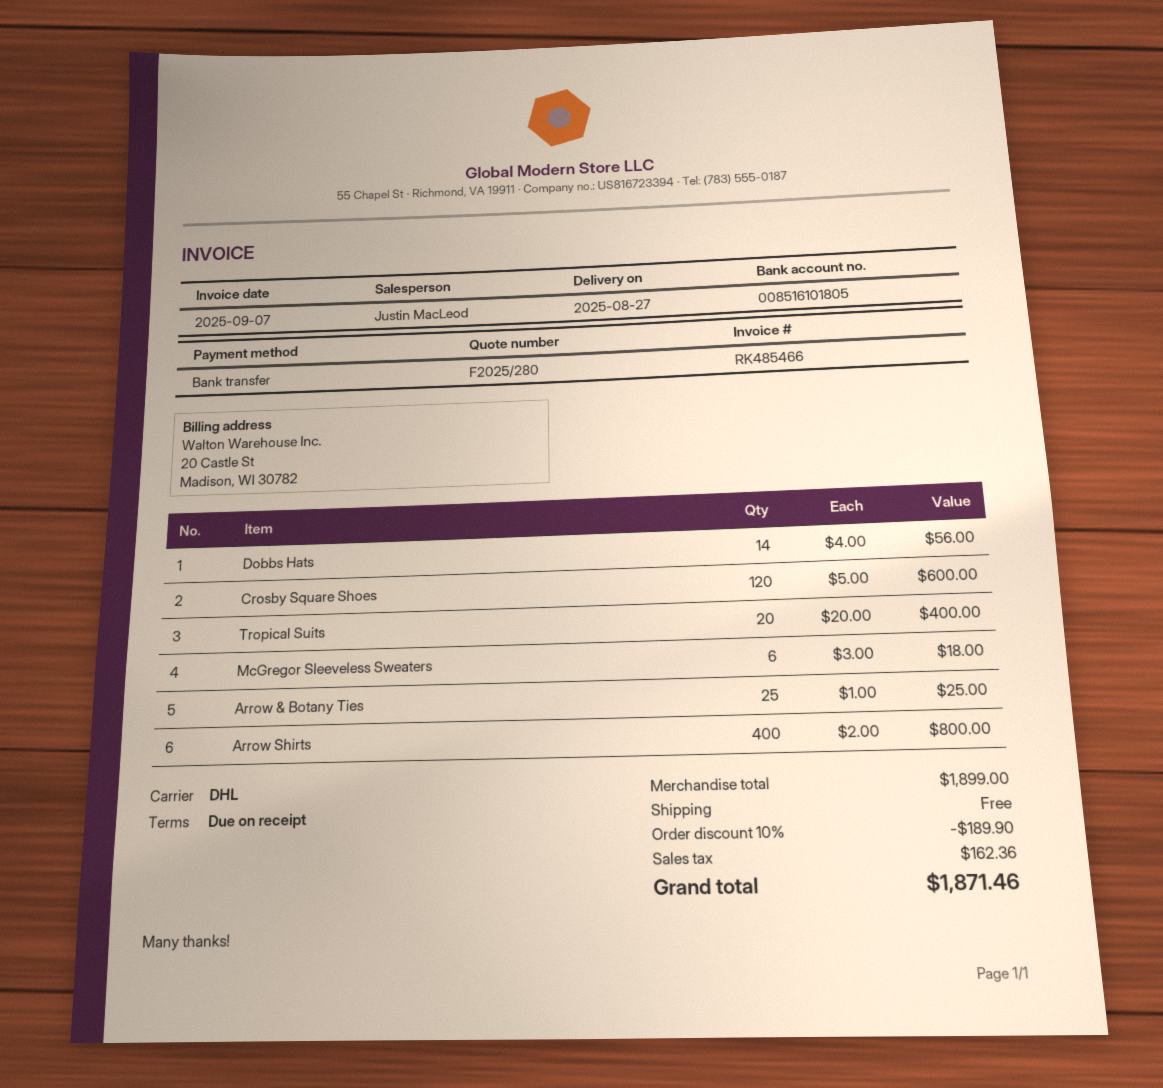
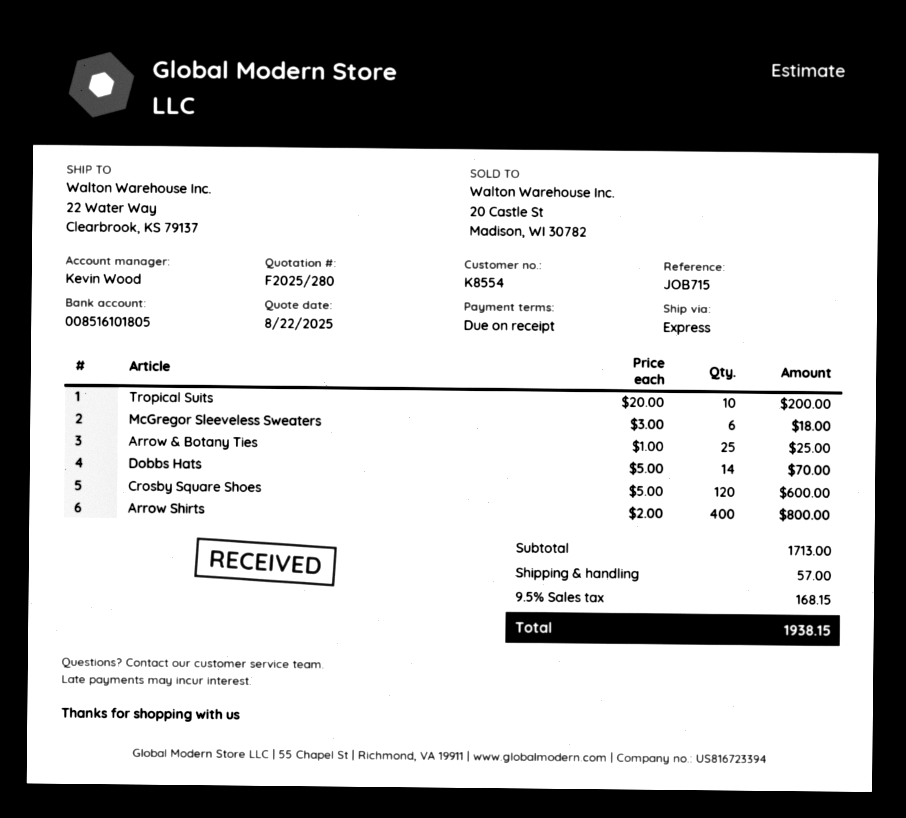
sales rep: Justin MacLeod -> Kevin Wood
shipping method: DHL -> express
Dobbs Hats: 14 x 4.00 = 56.00 -> 14 x 5.00 = 70.00
Tropical Suits: 20 x 20.00 = 400.00 -> 10 x 20.00 = 200.00
subtotal: 1899.00 -> 1713.00
discount: 10% = 189.90 -> none
shipping: 0.00 -> 57.00
tax: 162.36 -> 168.15
total: 1871.46 -> 1938.15

